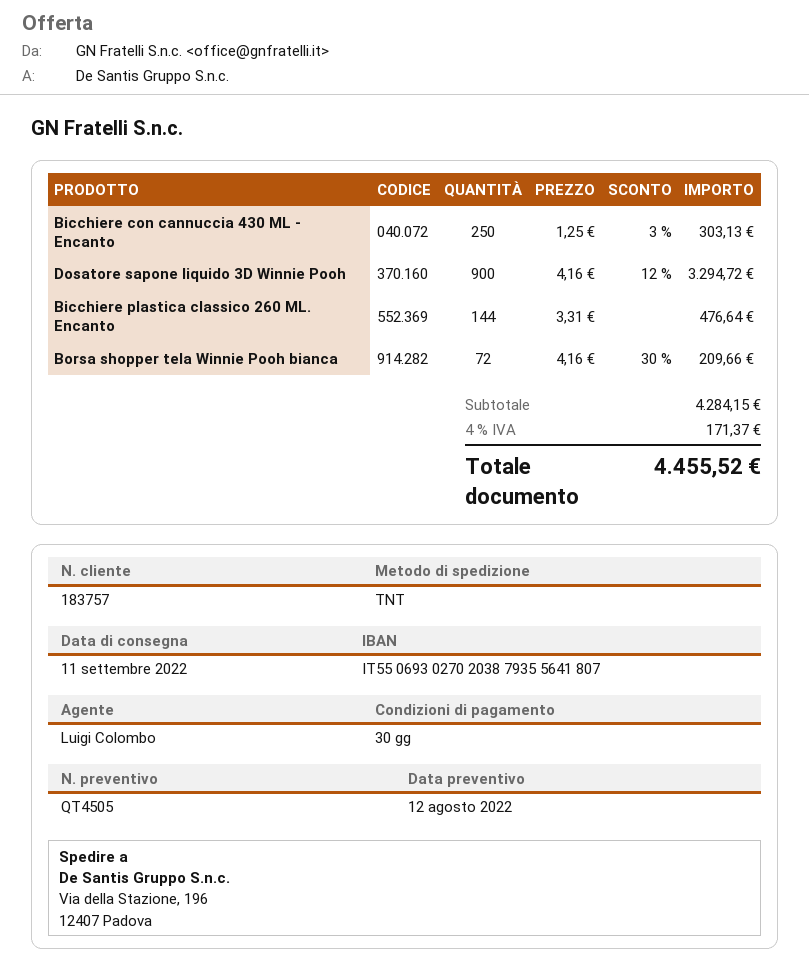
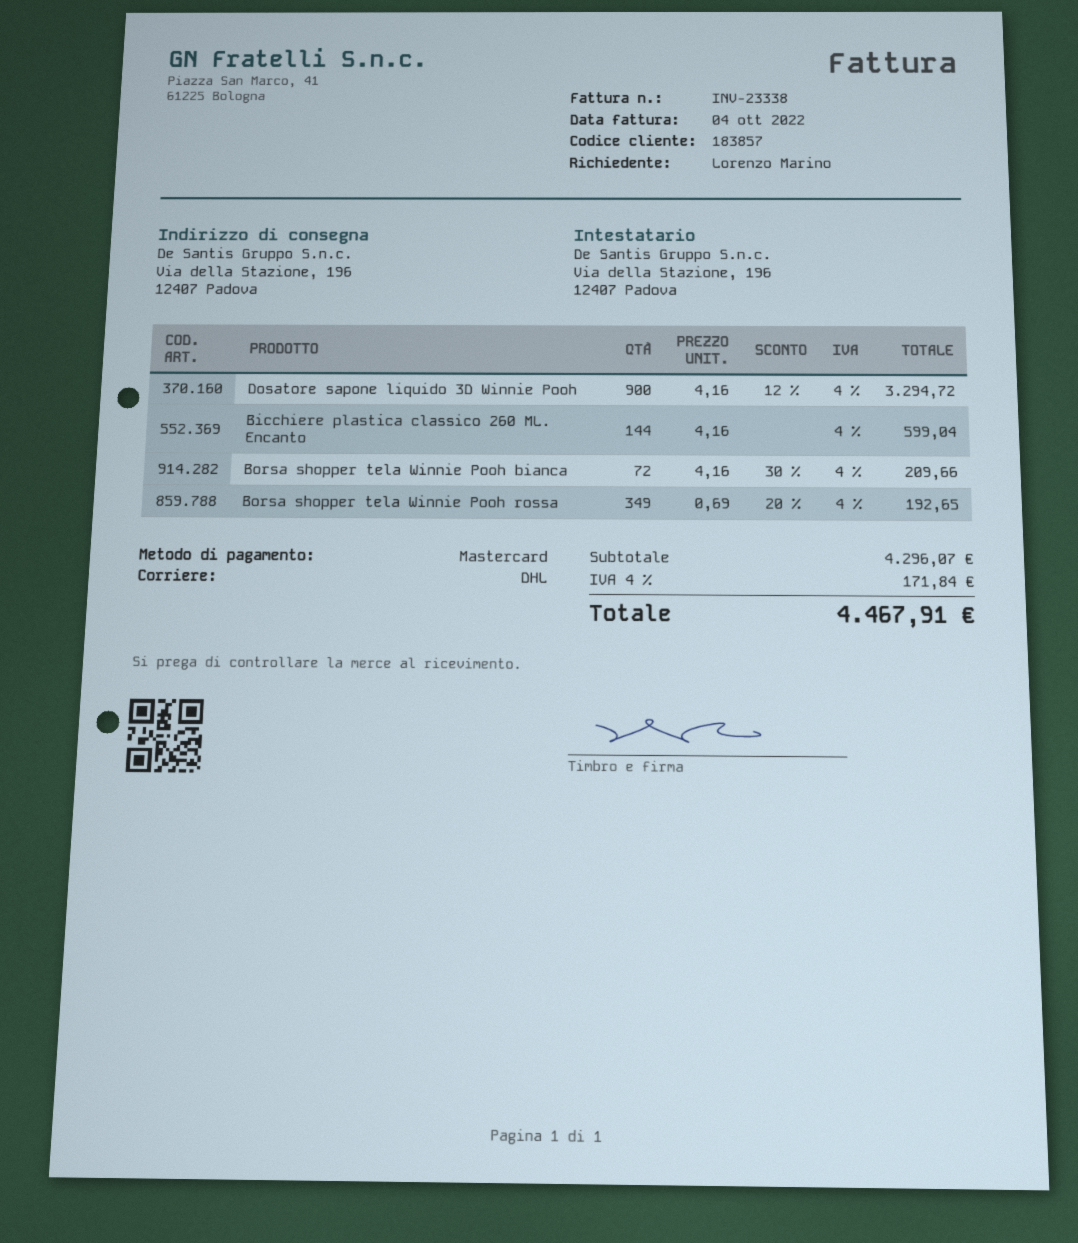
customer number: 183757 -> 183857
shipping method: TNT -> DHL
Bicchiere con cannuccia 430 ML - Encanto: 250 x 1.25 - 3% = 303.13 -> none
Bicchiere plastica classico 260 ML. Encanto: 144 x 3.31 = 476.64 -> 144 x 4.16 = 599.04
Borsa shopper tela Winnie Pooh rossa: none -> 349 x 0.69 - 20% = 192.65
subtotal: 4284.15 -> 4296.07
tax: 4% = 171.37 -> 4% = 171.84
total: 4455.52 -> 4467.91

